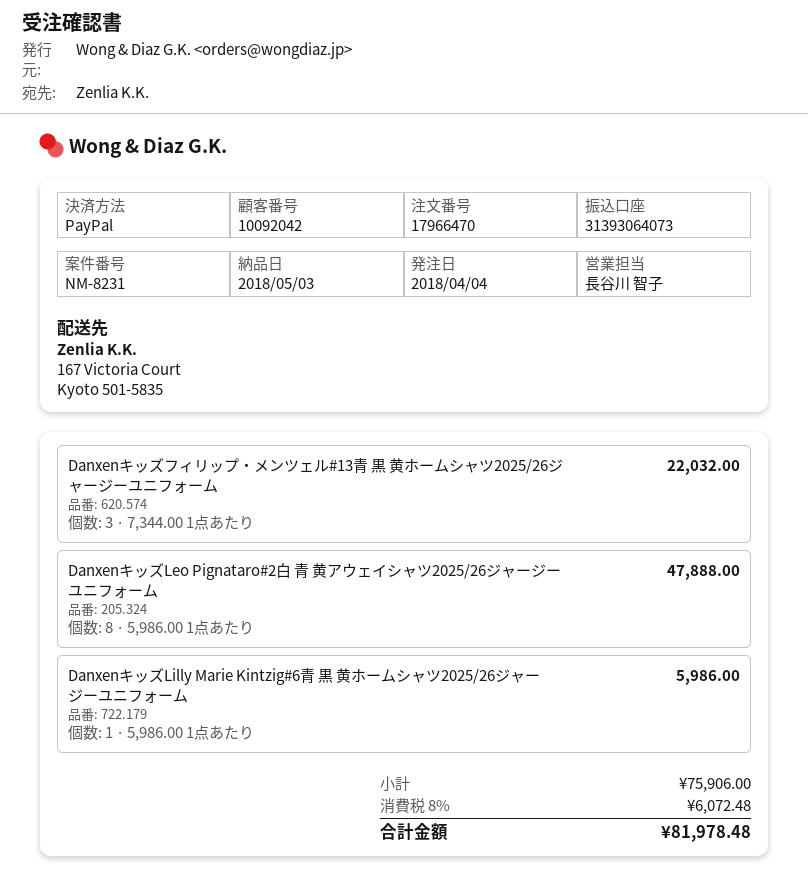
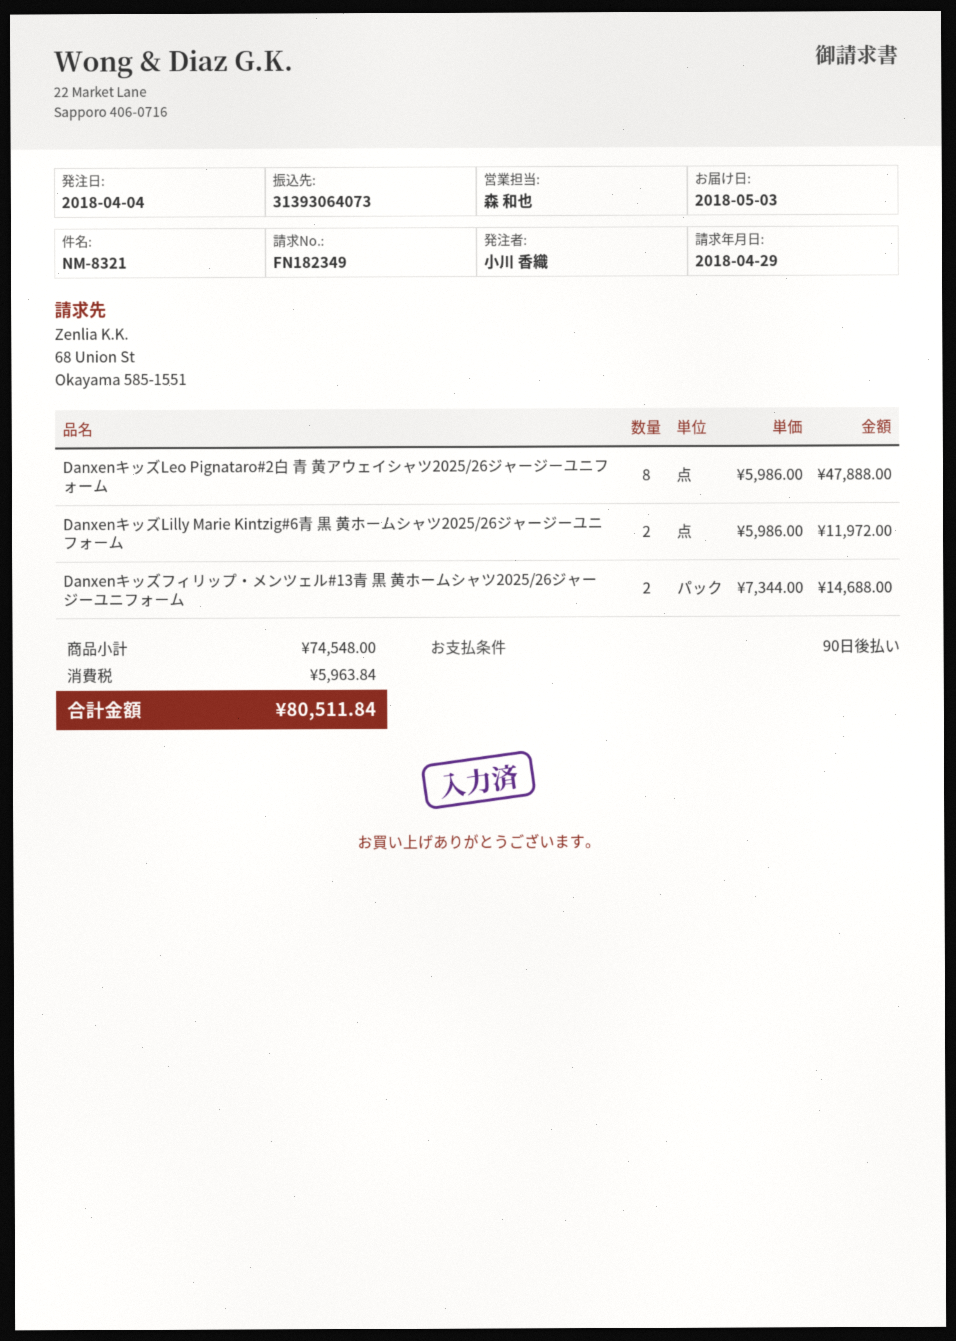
reference: NM-8231 -> NM-8321
sales rep: 長谷川 智子 -> 森 和也
Danxenキッズフィリップ・メンツェル#13青 黒 黄ホームシャツ2025/26ジャージーユニフォーム: 3 x 7344.00 = 22032.00 -> 2 x 7344.00 = 14688.00
DanxenキッズLilly Marie Kintzig#6青 黒 黄ホームシャツ2025/26ジャージーユニフォーム: 1 x 5986.00 = 5986.00 -> 2 x 5986.00 = 11972.00
subtotal: 75906.00 -> 74548.00
tax: 6072.48 -> 5963.84
total: 81978.48 -> 80511.84

